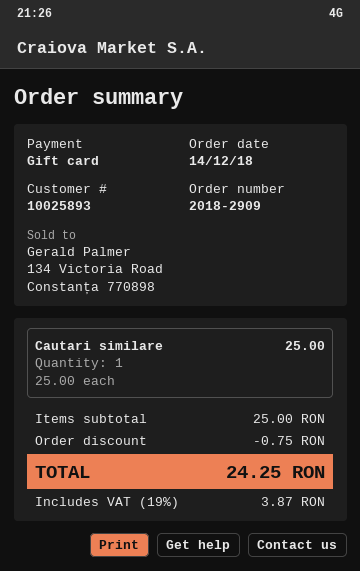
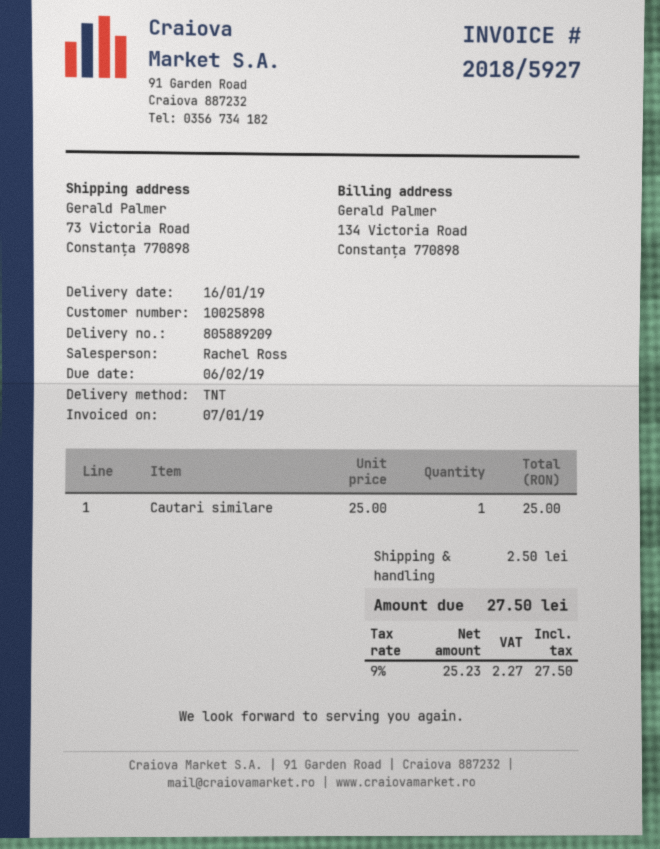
customer number: 10025893 -> 10025898
discount: 0.75 -> none
shipping: none -> 2.50
tax: 19% = 3.87 -> 9% = 2.27
total: 24.25 -> 27.50

